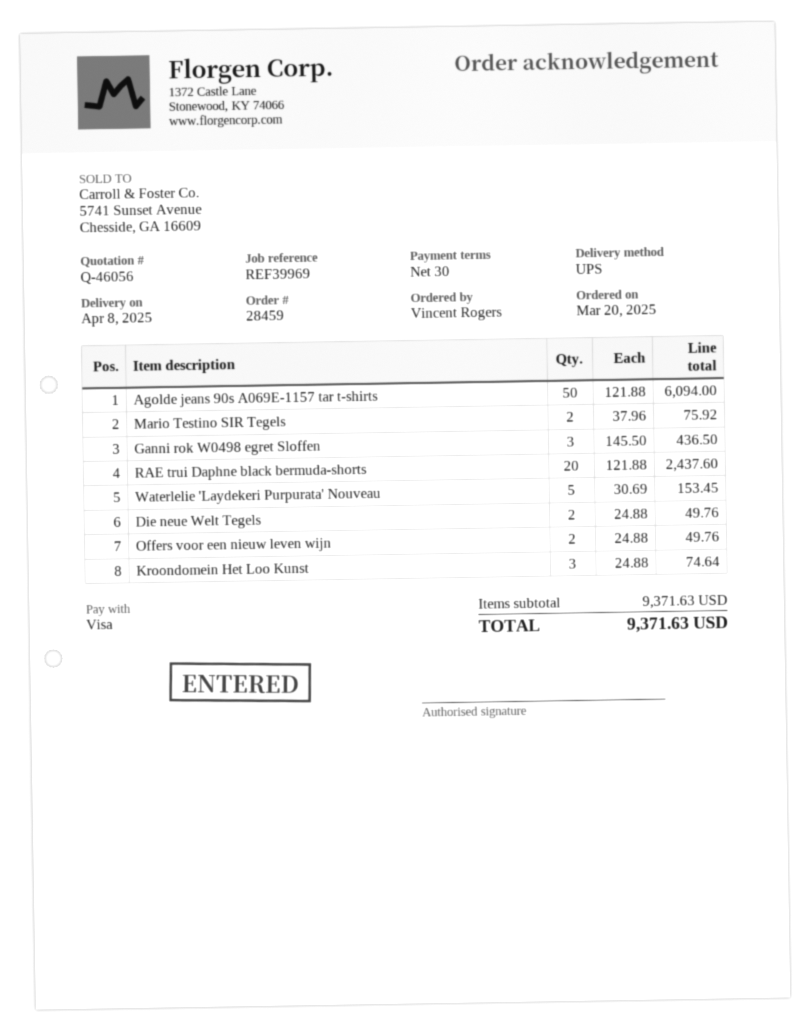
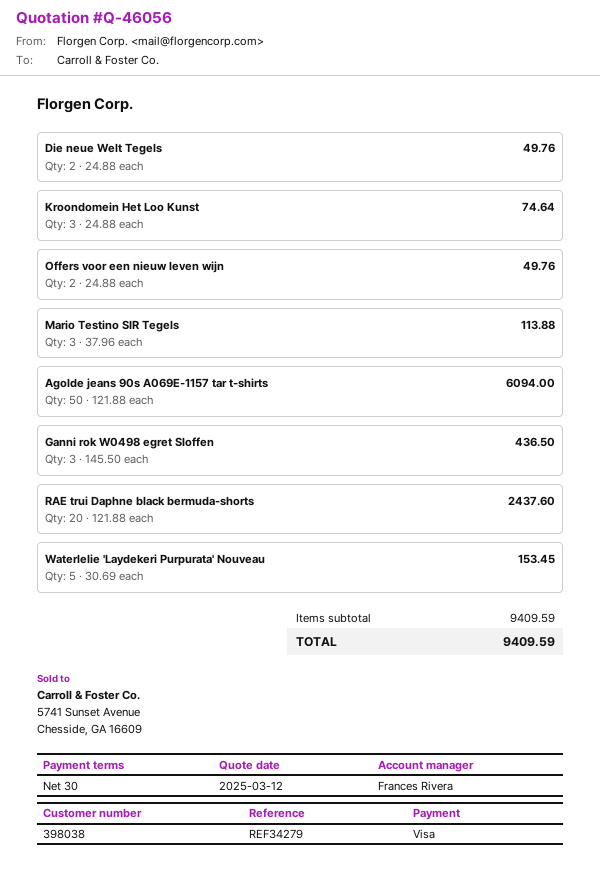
reference: REF39969 -> REF34279
Mario Testino SIR Tegels: 2 x 37.96 = 75.92 -> 3 x 37.96 = 113.88
subtotal: 9371.63 -> 9409.59
total: 9371.63 -> 9409.59

